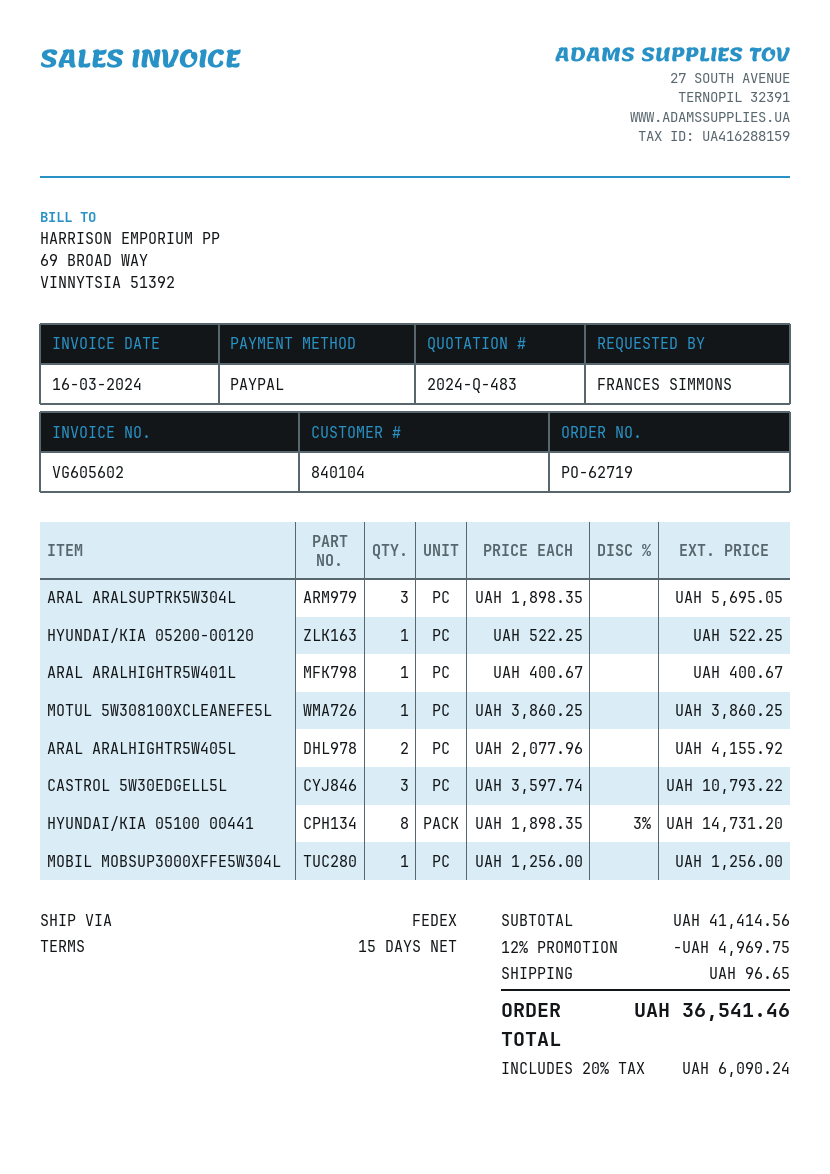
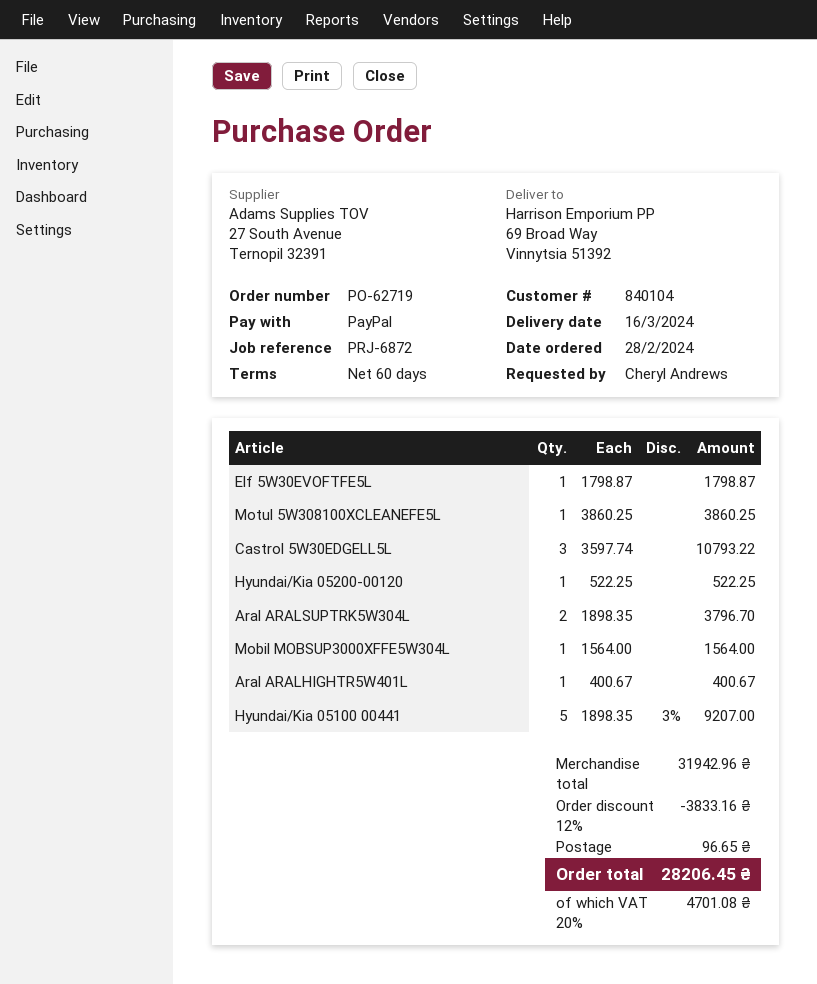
payment terms: 15 days -> 60 days
ordered by: FRANCES SIMMONS -> Cheryl Andrews
ARAL ARALSUPTRK5W304L: 3 x 1898.35 = 5695.05 -> 2 x 1898.35 = 3796.70
ARAL ARALHIGHTR5W405L: 2 x 2077.96 = 4155.92 -> none
HYUNDAI/KIA 05100 00441: 8 x 1898.35 - 3% = 14731.20 -> 5 x 1898.35 - 3% = 9207.00
MOBIL MOBSUP3000XFFE5W304L: 1 x 1256.00 = 1256.00 -> 1 x 1564.00 = 1564.00
Elf 5W30EVOFTFE5L: none -> 1 x 1798.87 = 1798.87
subtotal: 41414.56 -> 31942.96
discount: 12% = 4969.75 -> 12% = 3833.16
tax: 20% = 6090.24 -> 20% = 4701.08
total: 36541.46 -> 28206.45

